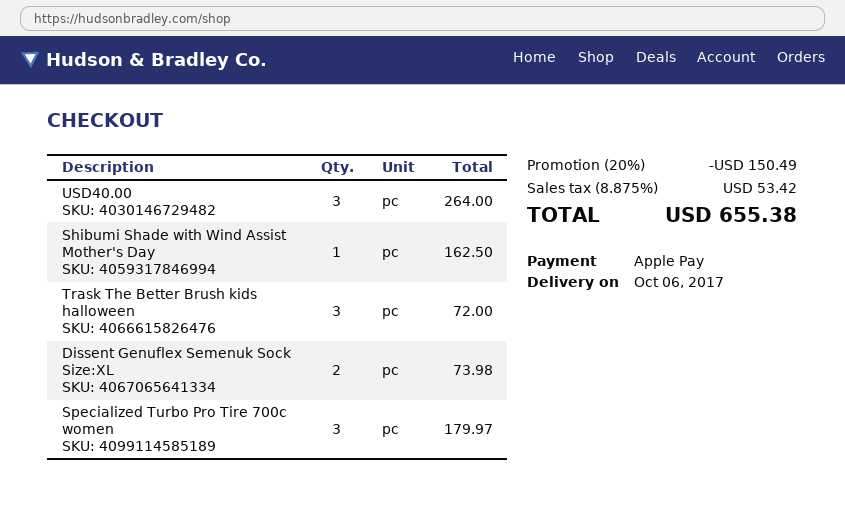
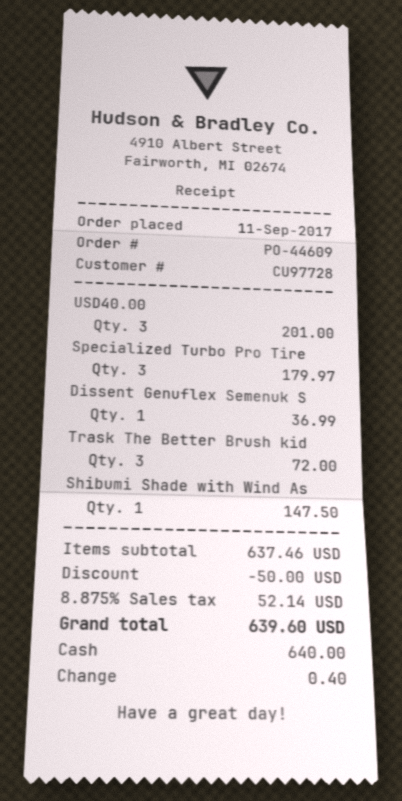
payment method: Apple Pay -> cash
USD40.00: 3 for 264.00 -> 3 for 201.00
Shibumi Shade with Wind Assist Mother's Day: 1 for 162.50 -> 1 for 147.50
Dissent Genuflex Semenuk Sock Size:XL: 2 for 73.98 -> 1 for 36.99
discount: 150.49 -> 50.00
tax: 8.875% = 53.42 -> 8.875% = 52.14
total: 655.38 -> 639.60

